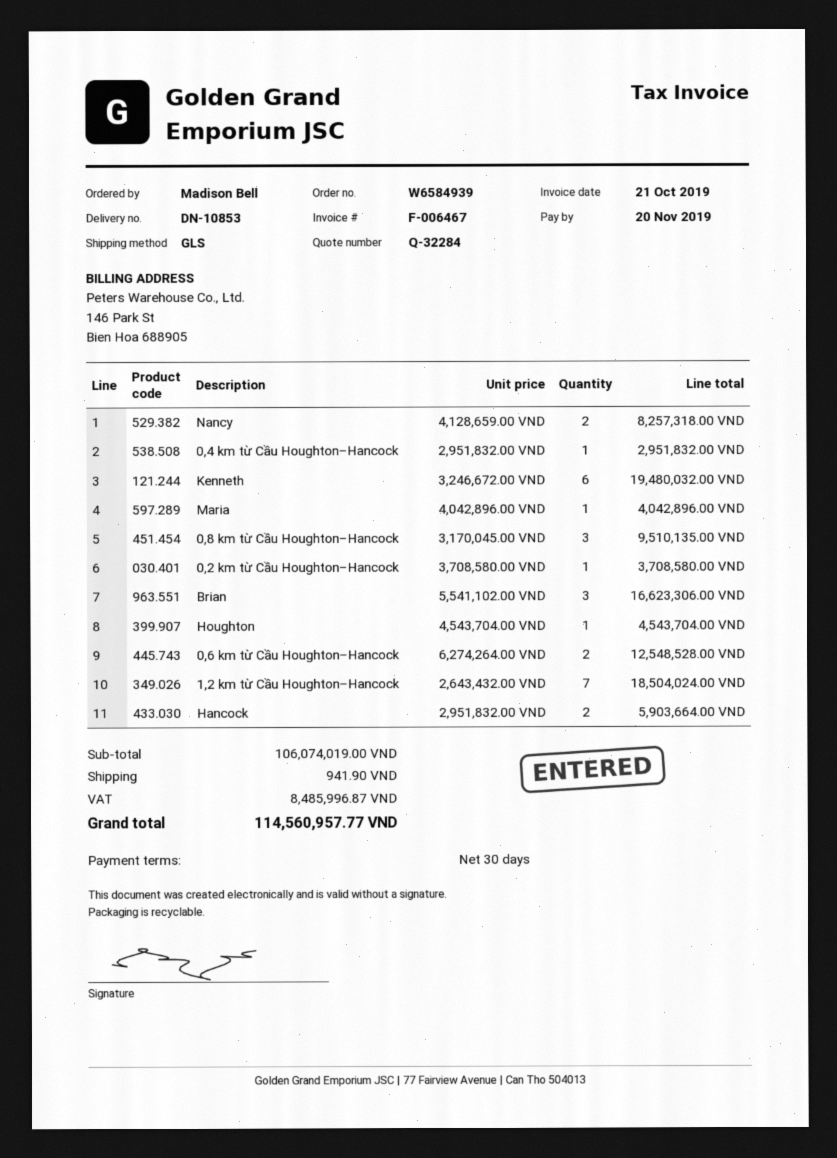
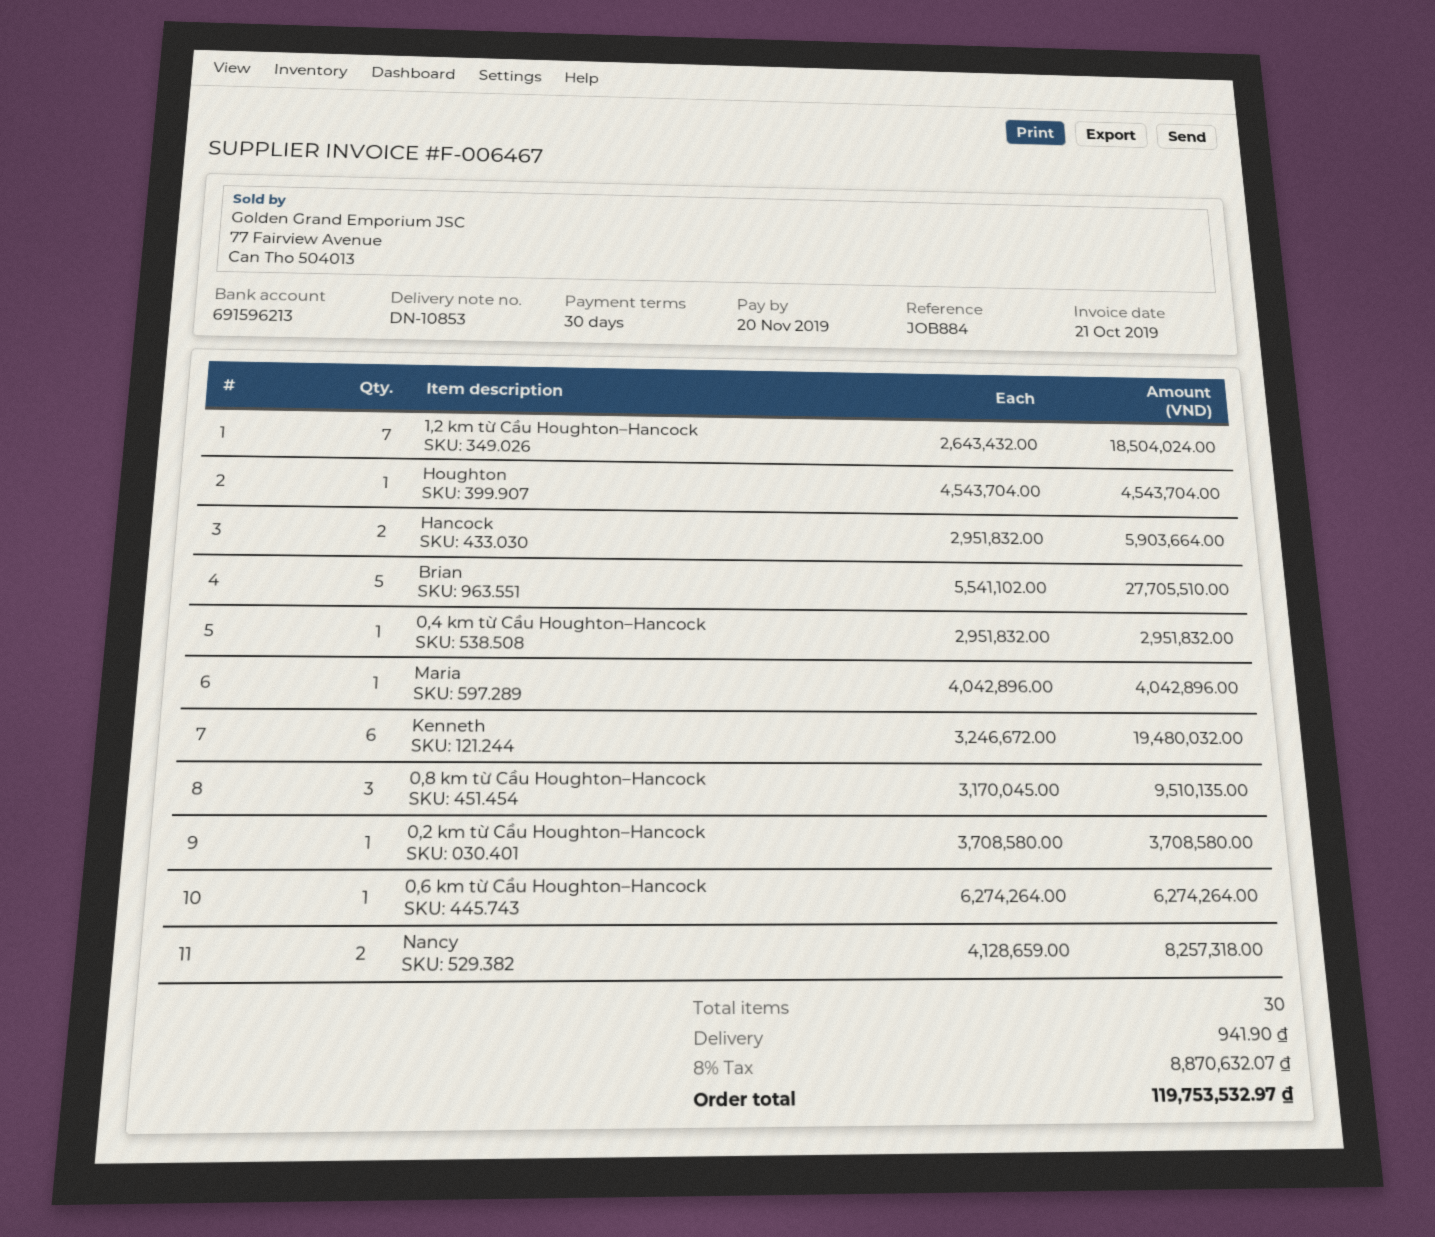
Brian: 3 x 5541102.00 = 16623306.00 -> 5 x 5541102.00 = 27705510.00
0,6 km từ Cầu Houghton–Hancock: 2 x 6274264.00 = 12548528.00 -> 1 x 6274264.00 = 6274264.00
tax: 8485996.87 -> 8870632.07
total: 114560957.77 -> 119753532.97

